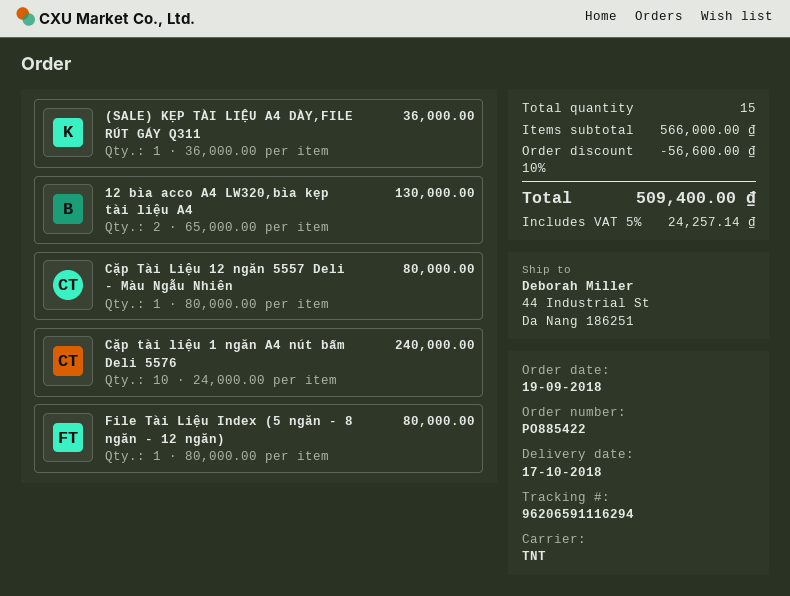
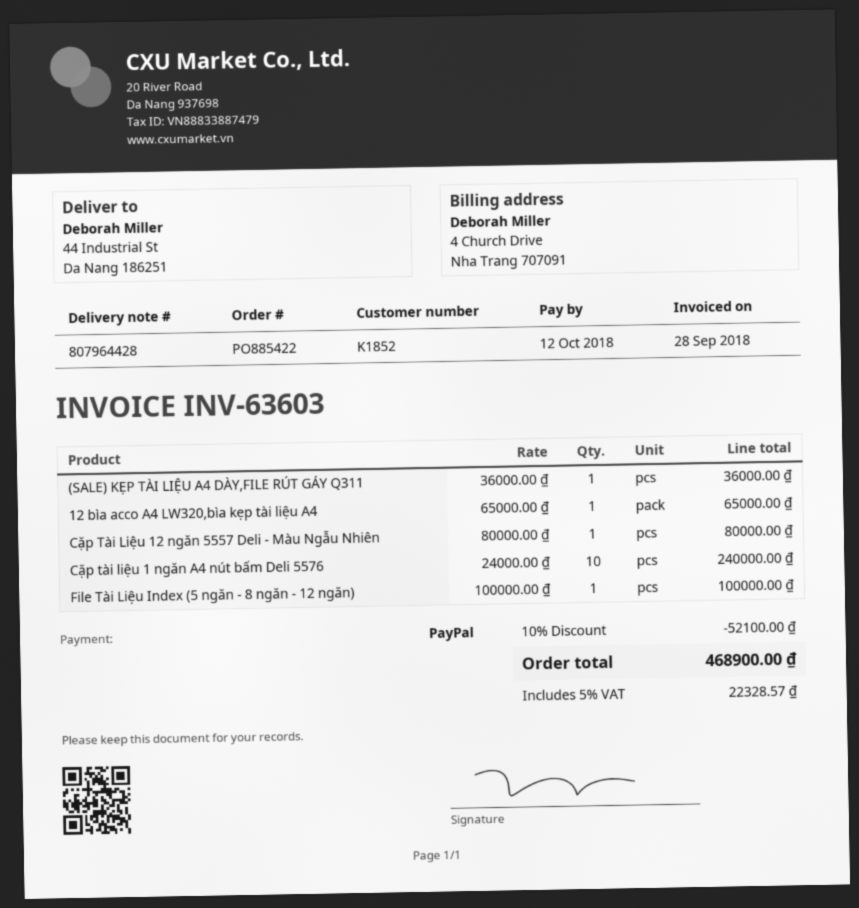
12 bìa acco A4 LW320,bìa kẹp tài liệu A4: 2 x 65000.00 = 130000.00 -> 1 x 65000.00 = 65000.00
File Tài Liệu Index (5 ngăn - 8 ngăn - 12 ngăn): 1 x 80000.00 = 80000.00 -> 1 x 100000.00 = 100000.00
discount: 10% = 56600.00 -> 10% = 52100.00
tax: 5% = 24257.14 -> 5% = 22328.57
total: 509400.00 -> 468900.00

